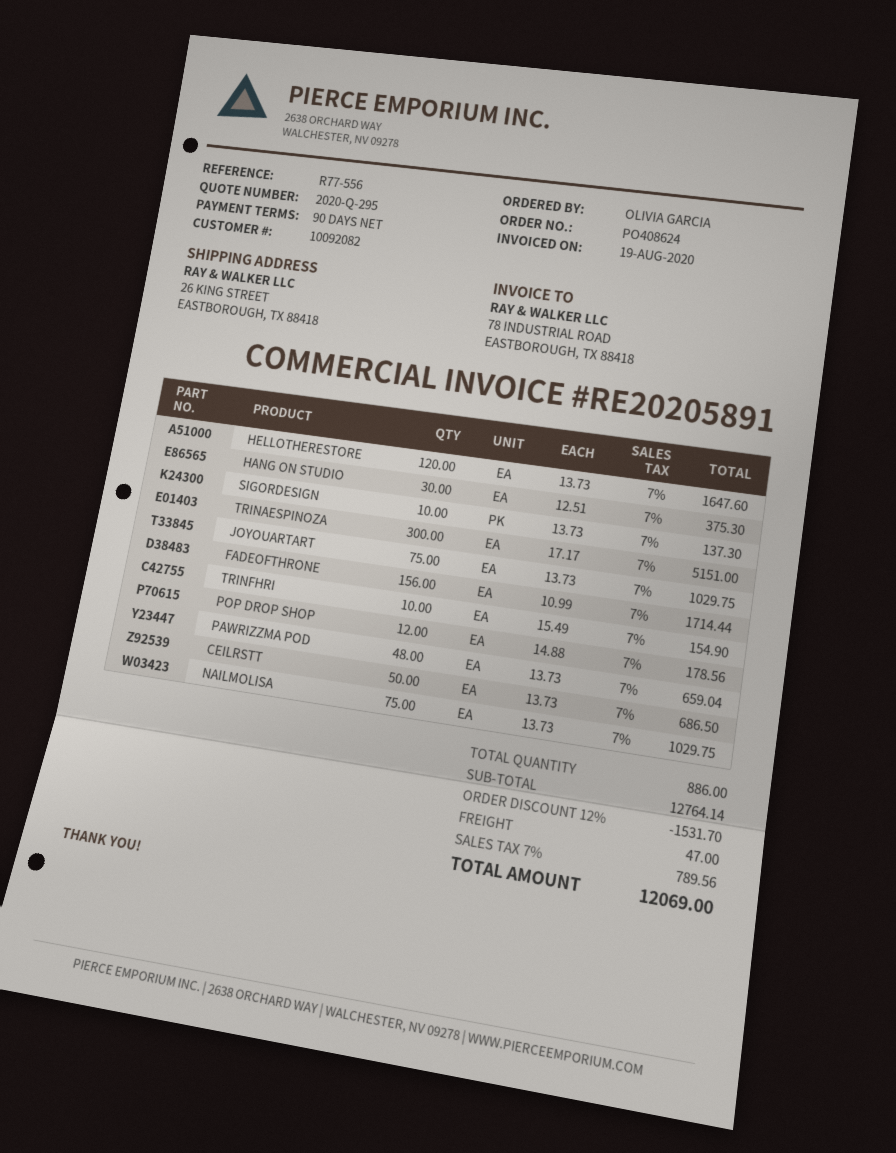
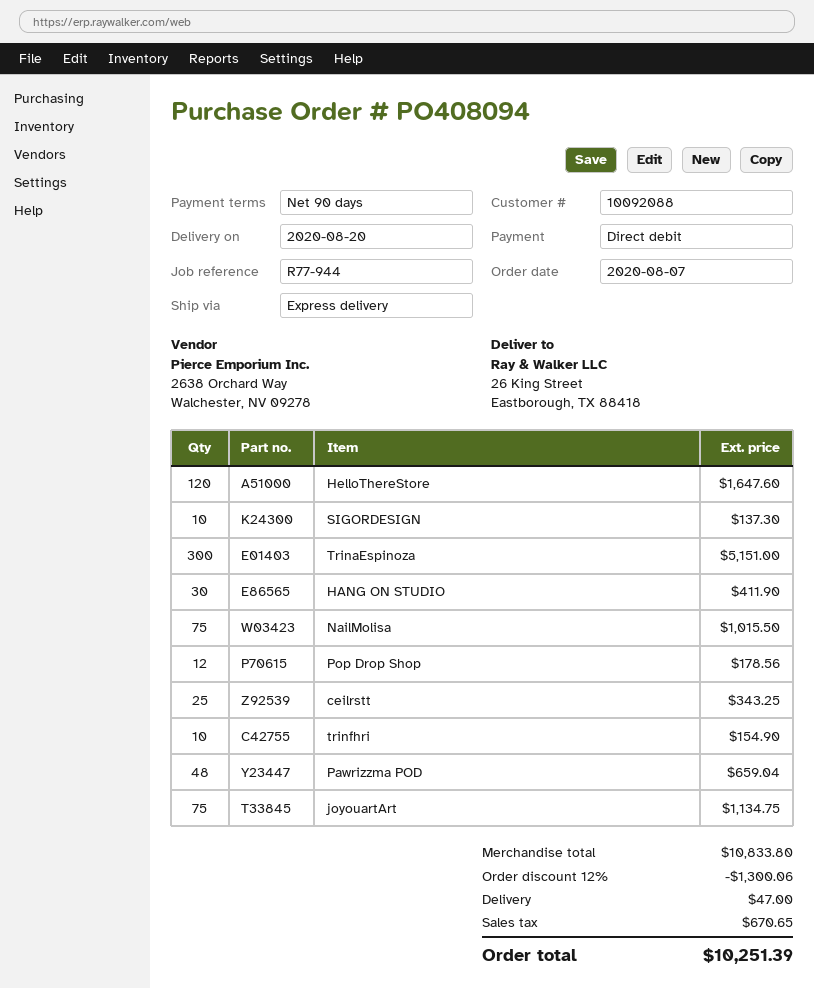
order number: PO408624 -> PO408094
customer number: 10092082 -> 10092088
reference: R77-556 -> R77-944
HANG ON STUDIO: 30 for 375.30 -> 30 for 411.90
JOYOUARTART: 75 for 1029.75 -> 75 for 1134.75
FADEOFTHRONE: 156 for 1714.44 -> none
CEILRSTT: 50 for 686.50 -> 25 for 343.25
NAILMOLISA: 75 for 1029.75 -> 75 for 1015.50
subtotal: 12764.14 -> 10833.80
discount: 12% = 1531.70 -> 12% = 1300.06
tax: 789.56 -> 670.65
total: 12069.00 -> 10251.39

